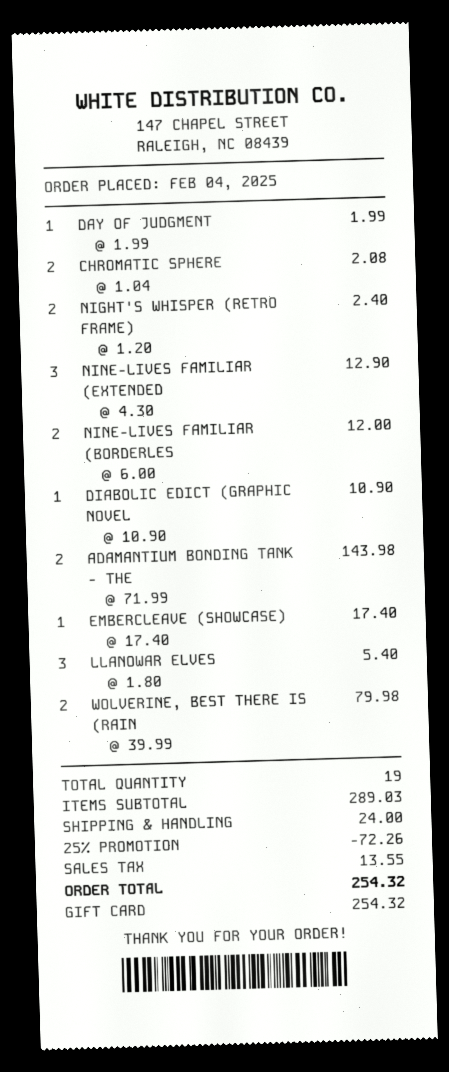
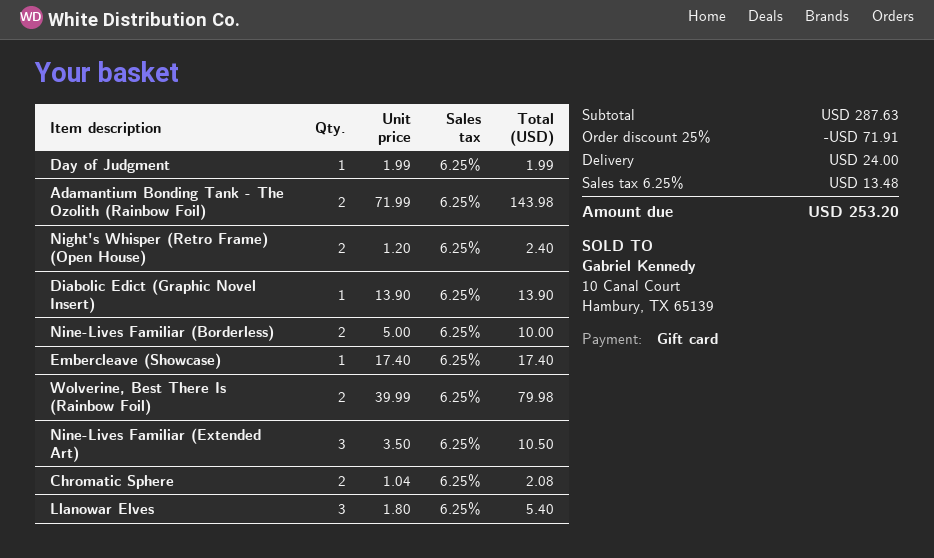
NINE-LIVES FAMILIAR (EXTENDED: 3 x 4.30 = 12.90 -> 3 x 3.50 = 10.50
NINE-LIVES FAMILIAR (BORDERLES: 2 x 6.00 = 12.00 -> 2 x 5.00 = 10.00
DIABOLIC EDICT (GRAPHIC NOVEL: 1 x 10.90 = 10.90 -> 1 x 13.90 = 13.90
subtotal: 289.03 -> 287.63
discount: 25% = 72.26 -> 25% = 71.91
tax: 13.55 -> 13.48
total: 254.32 -> 253.20

